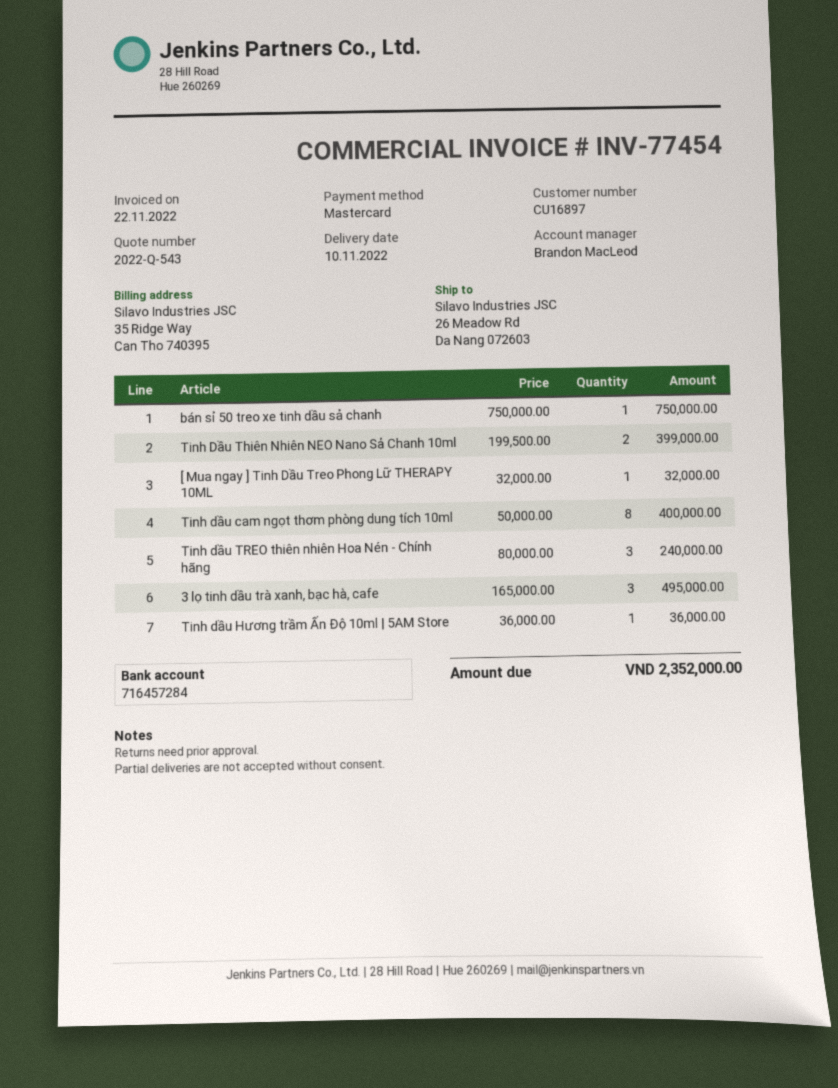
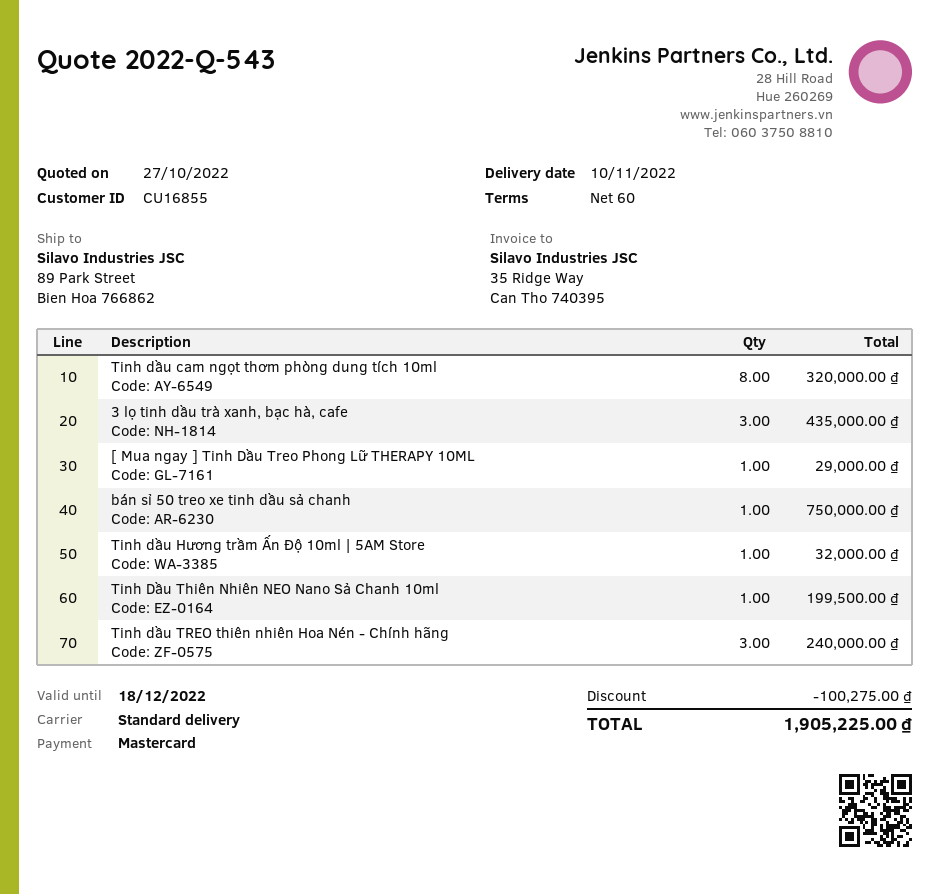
customer number: CU16897 -> CU16855
ship to: 26 Meadow Rd, Da Nang 072603 -> 89 Park Street, Bien Hoa 766862
Tinh Dầu Thiên Nhiên NEO Nano Sả Chanh 10ml: 2 for 399000.00 -> 1 for 199500.00
[ Mua ngay ] Tinh Dầu Treo Phong Lữ THERAPY 10ML: 1 for 32000.00 -> 1 for 29000.00
Tinh dầu cam ngọt thơm phòng dung tích 10ml: 8 for 400000.00 -> 8 for 320000.00
3 lọ tinh dầu trà xanh, bạc hà, cafe: 3 for 495000.00 -> 3 for 435000.00
Tinh dầu Hương trầm Ấn Độ 10ml | 5AM Store: 1 for 36000.00 -> 1 for 32000.00
discount: none -> 100275.00
total: 2352000.00 -> 1905225.00

